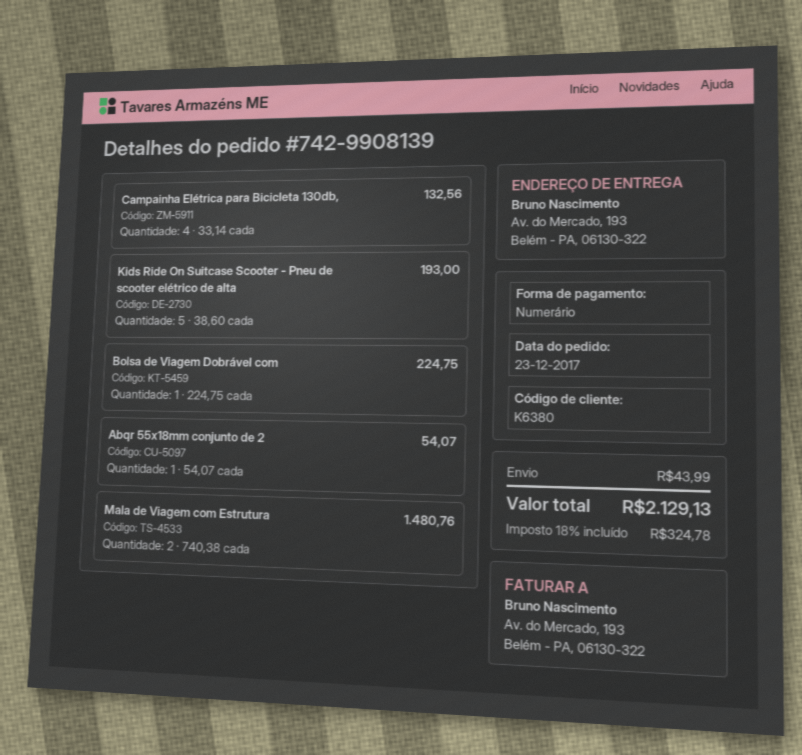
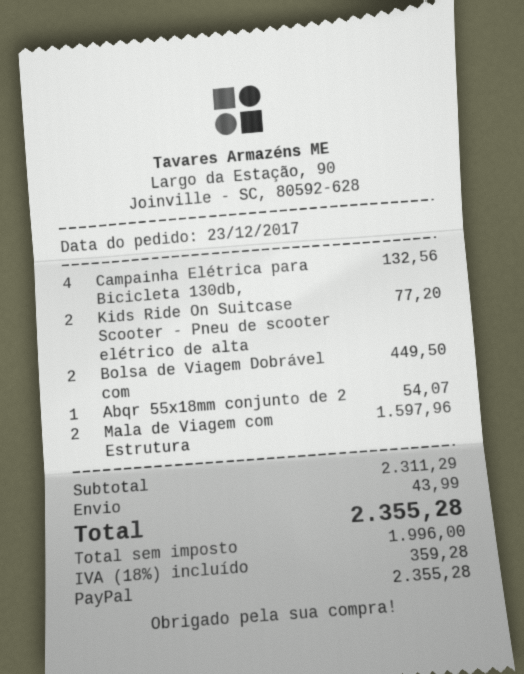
payment method: cash -> PayPal
Kids Ride On Suitcase Scooter - Pneu de scooter elétrico de alta: 5 for 193.00 -> 2 for 77.20
Bolsa de Viagem Dobrável com: 1 for 224.75 -> 2 for 449.50
Mala de Viagem com Estrutura: 2 for 1480.76 -> 2 for 1597.96
tax: 18% = 324.78 -> 18% = 359.28
total: 2129.13 -> 2355.28

